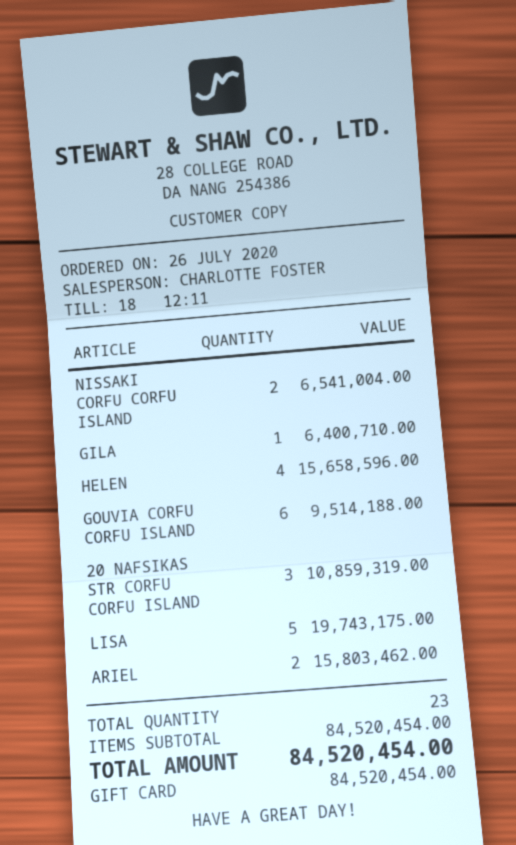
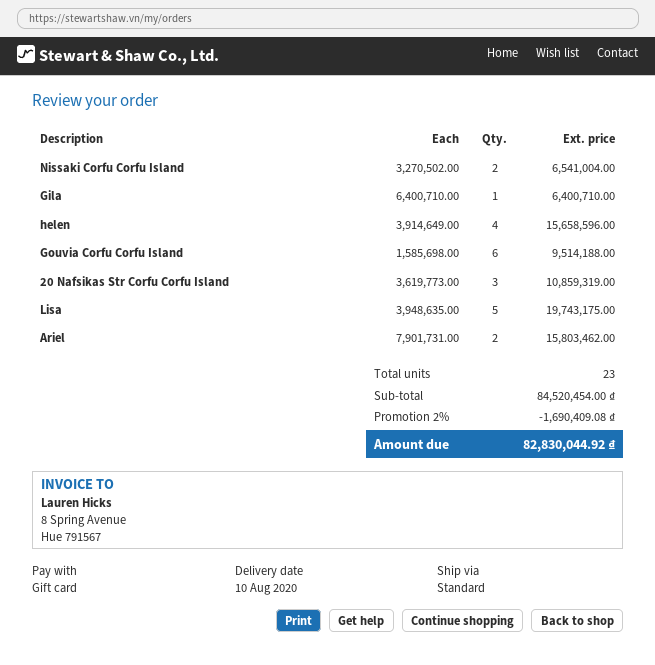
discount: none -> 2% = 1690409.08
total: 84520454.00 -> 82830044.92

